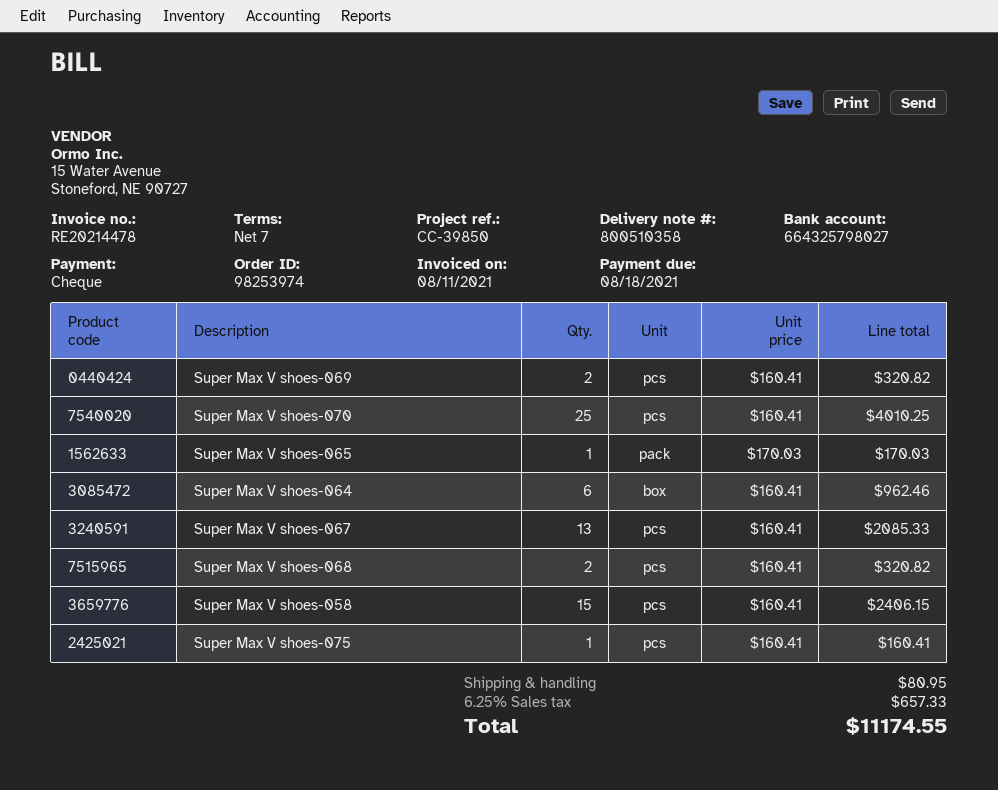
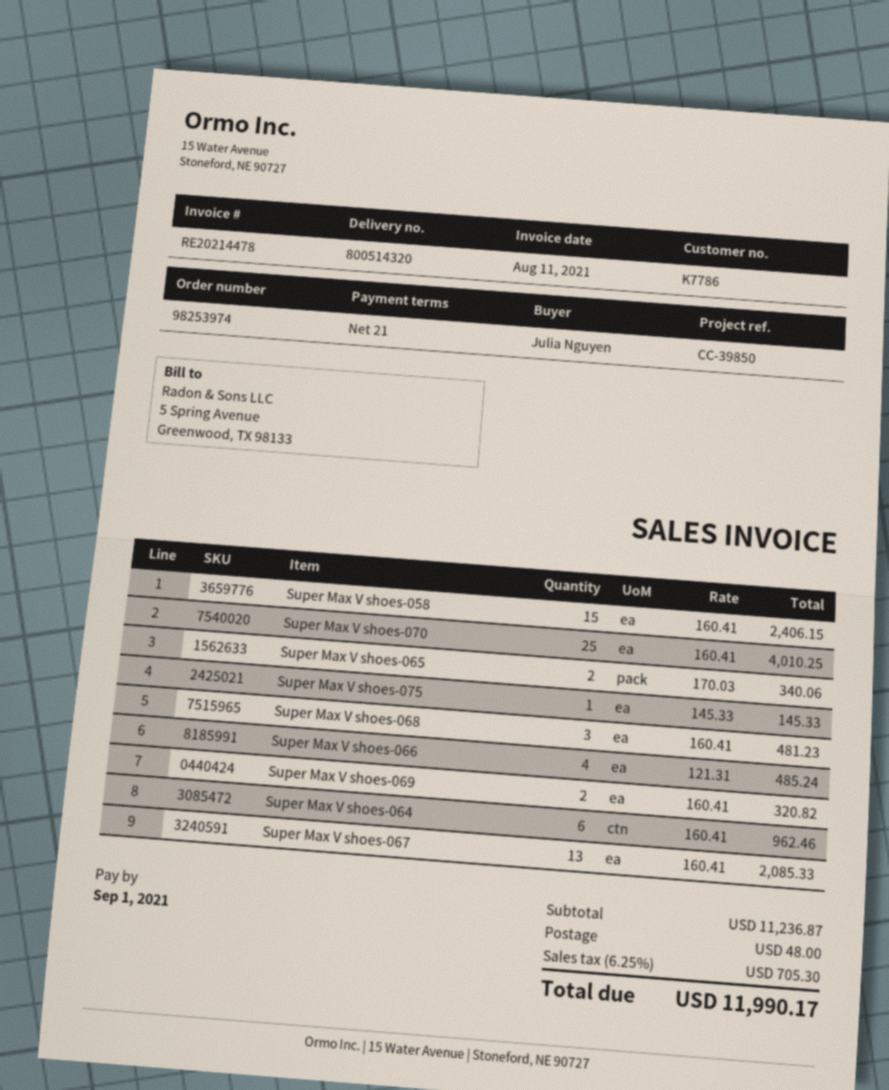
delivery note number: 800510358 -> 800514320
payment terms: 7 days -> 21 days
due date: 2021-08-18 -> 2021-09-01
Super Max V shoes-065: 1 x 170.03 = 170.03 -> 2 x 170.03 = 340.06
Super Max V shoes-068: 2 x 160.41 = 320.82 -> 3 x 160.41 = 481.23
Super Max V shoes-075: 1 x 160.41 = 160.41 -> 1 x 145.33 = 145.33
Super Max V shoes-066: none -> 4 x 121.31 = 485.24
shipping: 80.95 -> 48.00
tax: 6.25% = 657.33 -> 6.25% = 705.30
total: 11174.55 -> 11990.17

